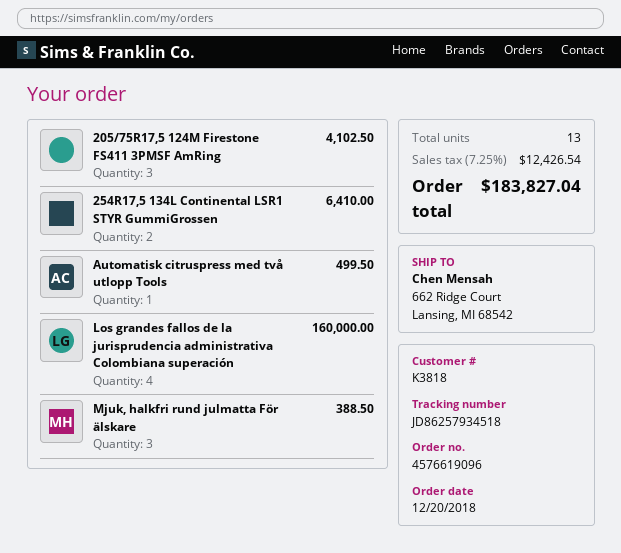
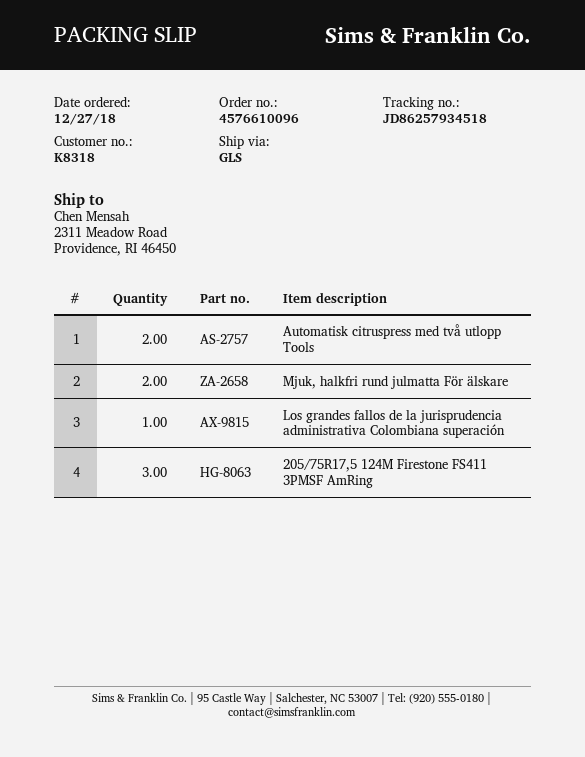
order number: 4576619096 -> 4576610096
order date: 2018-12-20 -> 2018-12-27
customer number: K3818 -> K8318
ship to: 662 Ridge Court, Lansing, MI 68542 -> 2311 Meadow Road, Providence, RI 46450
254R17,5 134L Continental LSR1 STYR GummiGrossen: 2 -> none
Automatisk citruspress med två utlopp Tools: 1 -> 2
Los grandes fallos de la jurisprudencia administrativa Colombiana superación: 4 -> 1
Mjuk, halkfri rund julmatta För älskare: 3 -> 2

